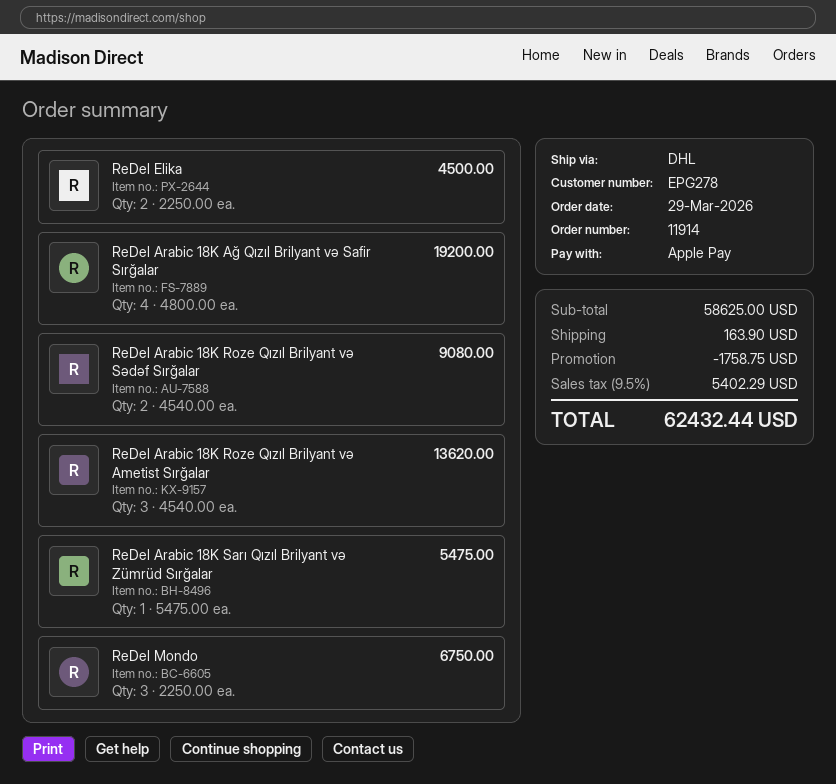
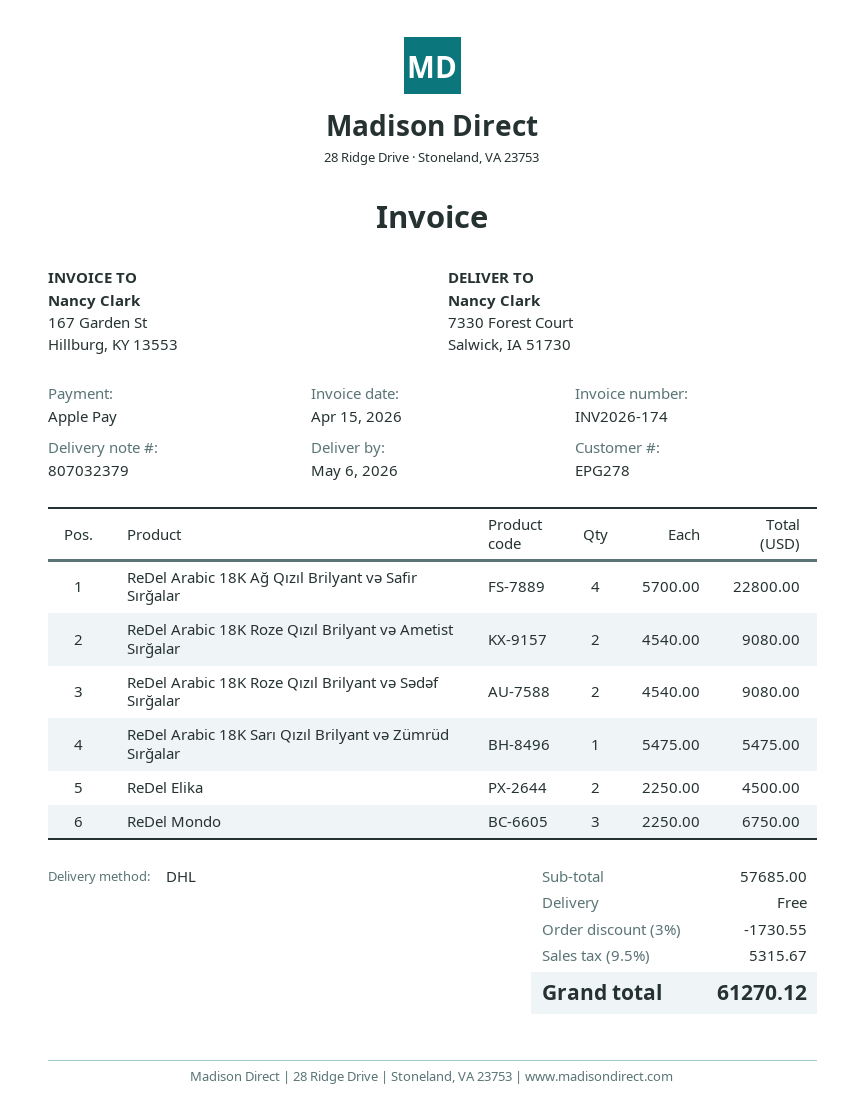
ReDel Arabic 18K Ağ Qızıl Brilyant və Safir Sırğalar: 4 x 4800.00 = 19200.00 -> 4 x 5700.00 = 22800.00
ReDel Arabic 18K Roze Qızıl Brilyant və Ametist Sırğalar: 3 x 4540.00 = 13620.00 -> 2 x 4540.00 = 9080.00
subtotal: 58625.00 -> 57685.00
discount: 1758.75 -> 1730.55
shipping: 163.90 -> 0.00
tax: 9.5% = 5402.29 -> 9.5% = 5315.67
total: 62432.44 -> 61270.12

